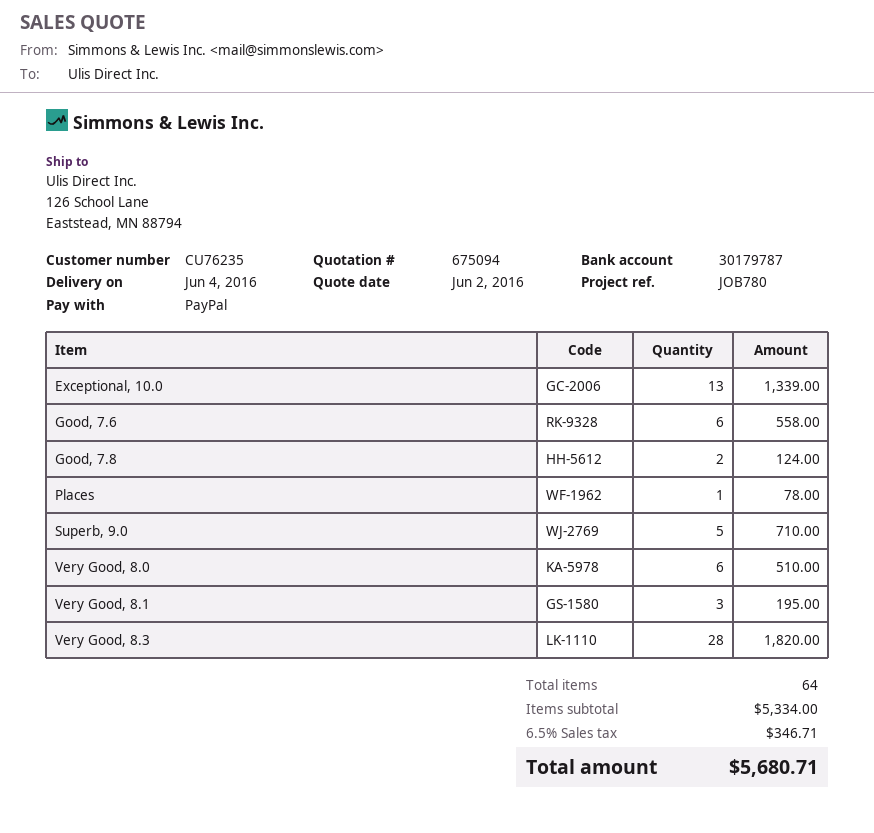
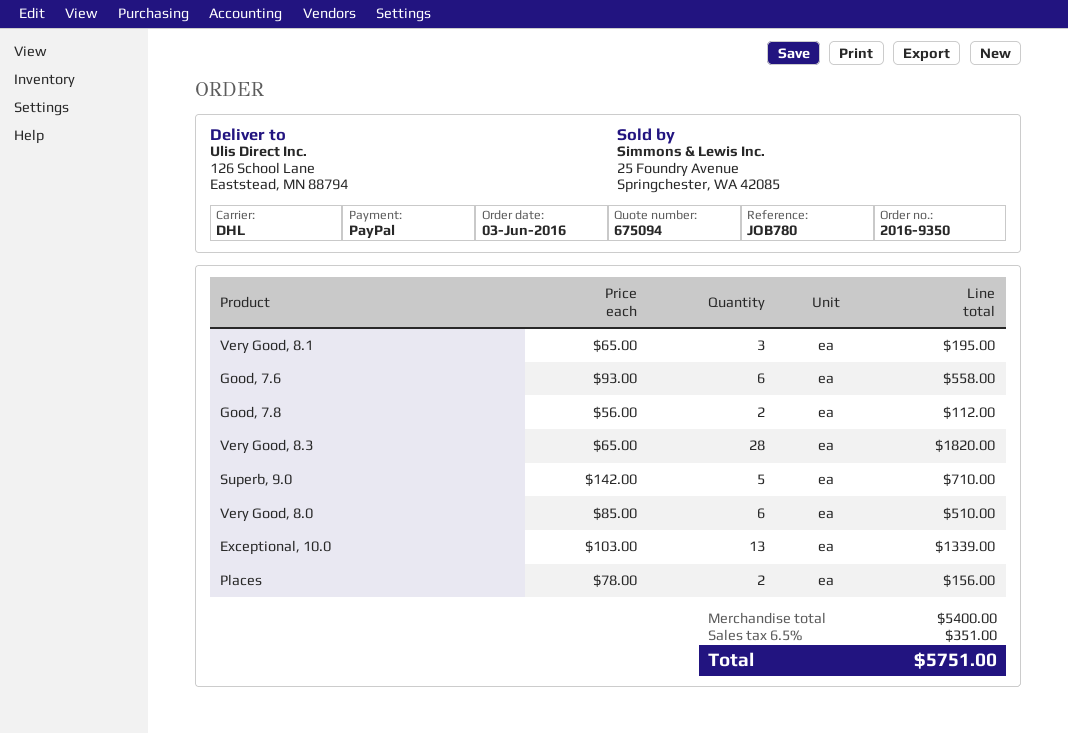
Good, 7.8: 2 for 124.00 -> 2 for 112.00
Places: 1 for 78.00 -> 2 for 156.00
subtotal: 5334.00 -> 5400.00
tax: 6.5% = 346.71 -> 6.5% = 351.00
total: 5680.71 -> 5751.00

